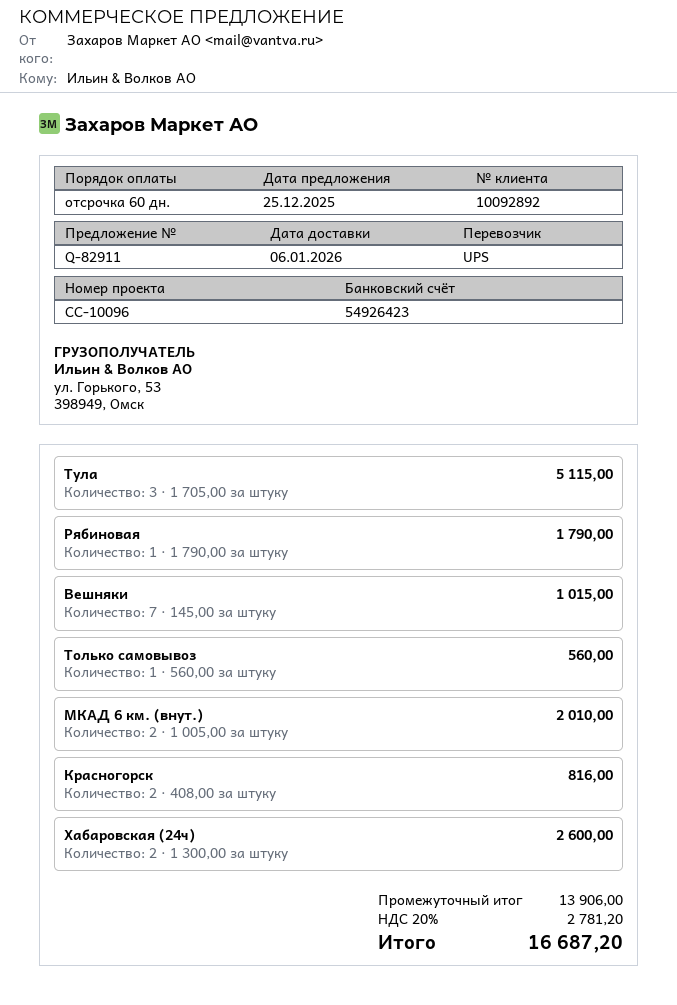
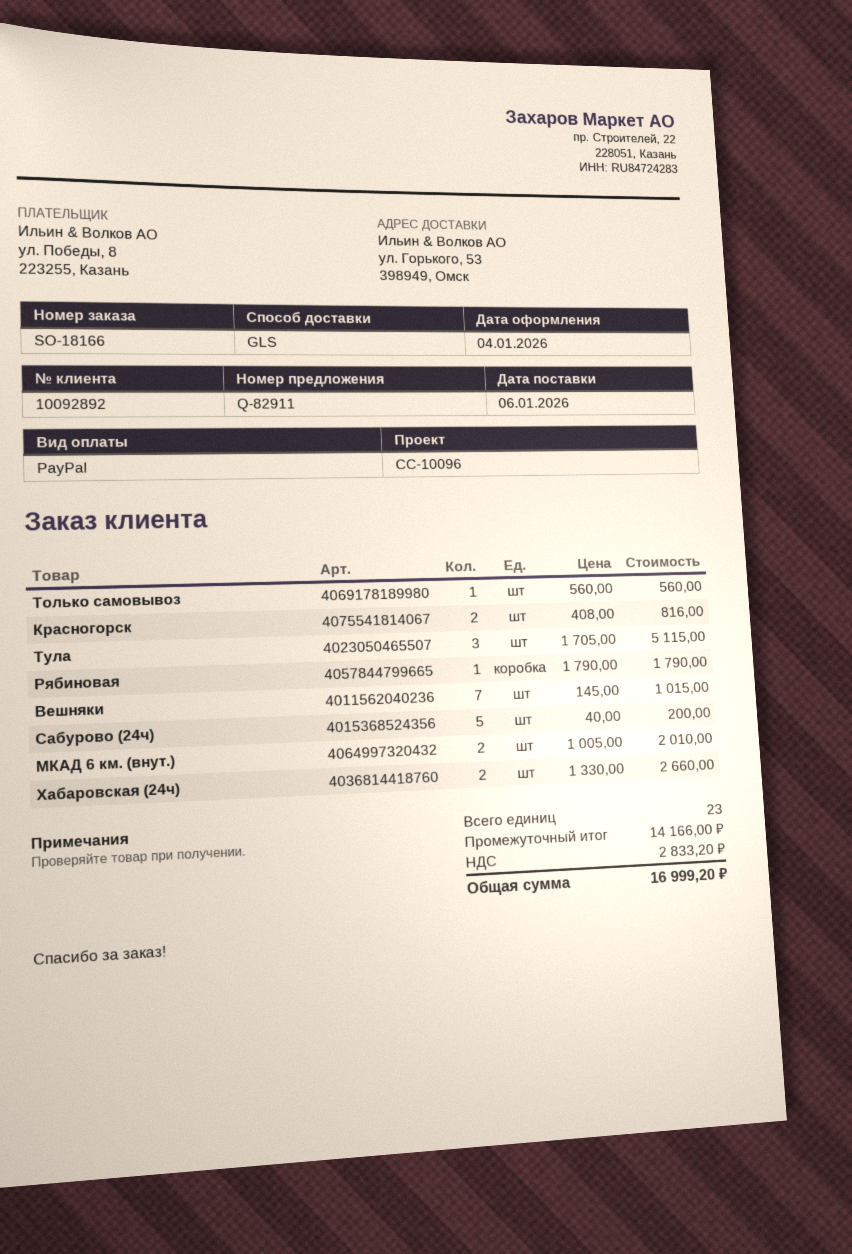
shipping method: UPS -> GLS
Хабаровская (24ч): 2 x 1300.00 = 2600.00 -> 2 x 1330.00 = 2660.00
Сабурово (24ч): none -> 5 x 40.00 = 200.00
subtotal: 13906.00 -> 14166.00
tax: 2781.20 -> 2833.20
total: 16687.20 -> 16999.20

